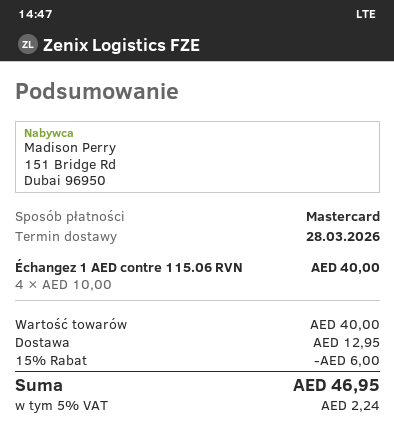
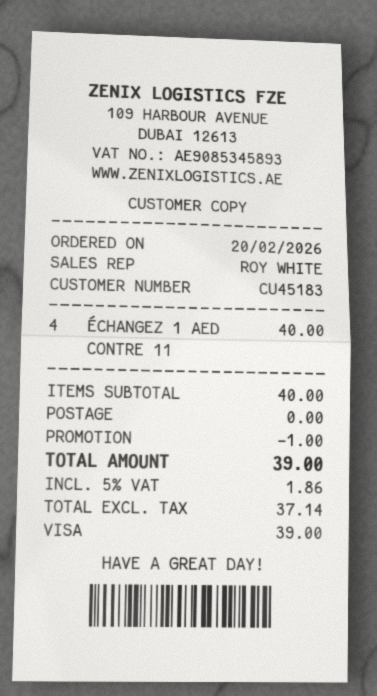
payment method: Mastercard -> Visa
discount: 6.00 -> 1.00
shipping: 12.95 -> 0.00
tax: 5% = 2.24 -> 5% = 1.86
total: 46.95 -> 39.00

